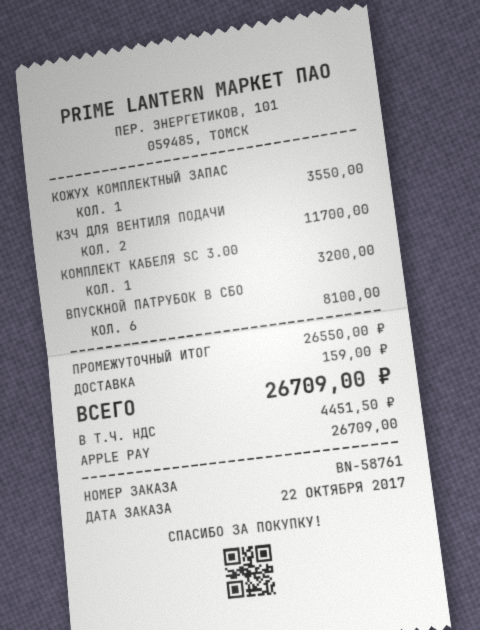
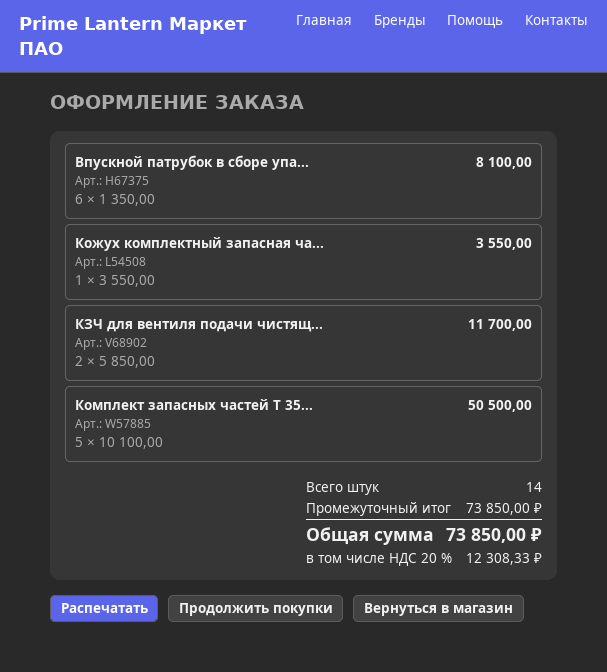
КОМПЛЕКТ КАБЕЛЯ SC 3.00: 1 for 3200.00 -> none
Комплект запасных частей T 35...: none -> 5 for 50500.00
subtotal: 26550.00 -> 73850.00
shipping: 159.00 -> none
tax: 4451.50 -> 12308.33
total: 26709.00 -> 73850.00

